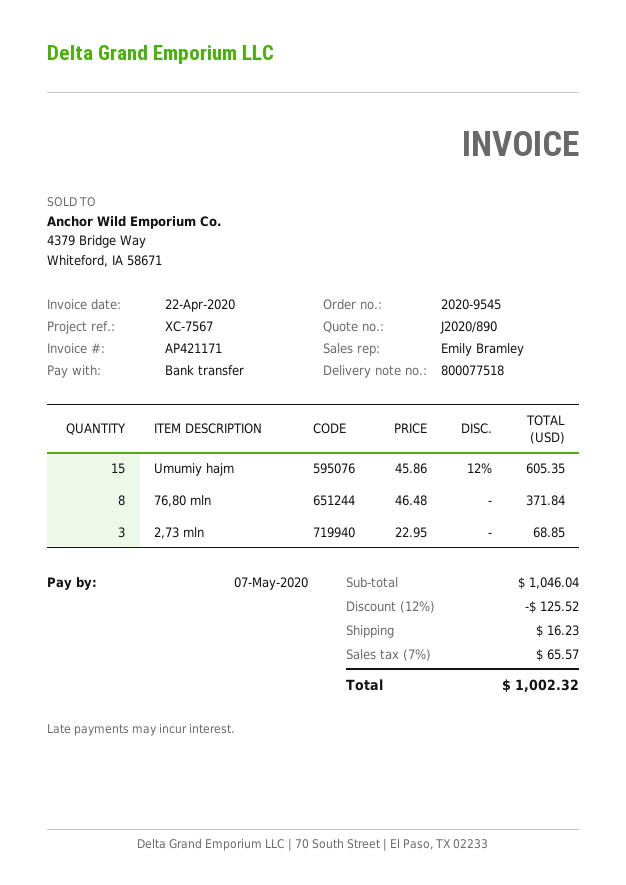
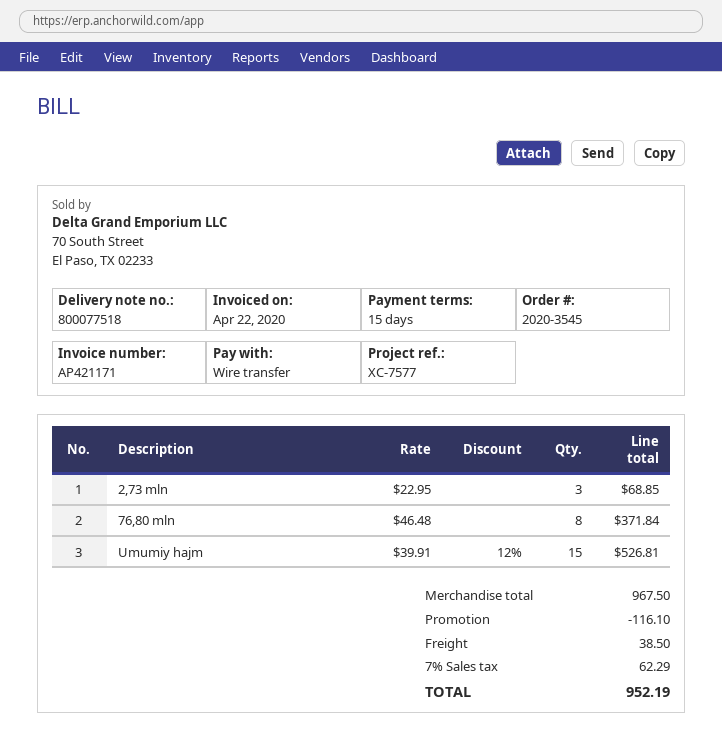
order number: 2020-9545 -> 2020-3545
reference: XC-7567 -> XC-7577
Umumiy hajm: 15 x 45.86 - 12% = 605.35 -> 15 x 39.91 - 12% = 526.81
subtotal: 1046.04 -> 967.50
discount: 125.52 -> 116.10
shipping: 16.23 -> 38.50
tax: 7% = 65.57 -> 7% = 62.29
total: 1002.32 -> 952.19

